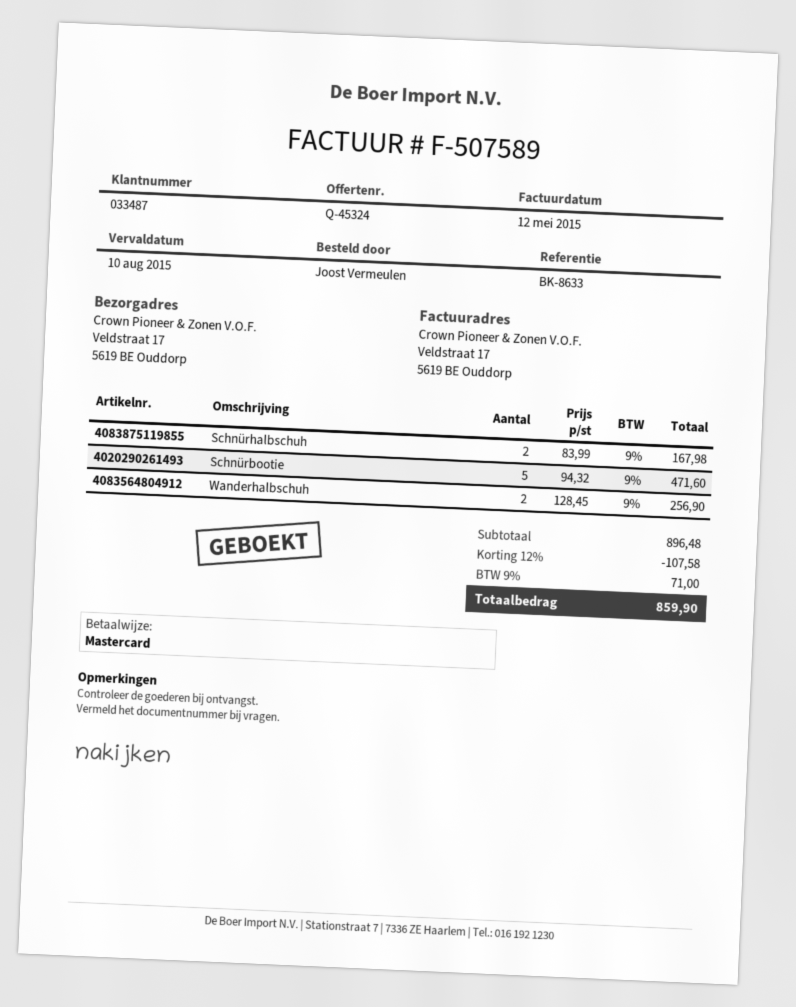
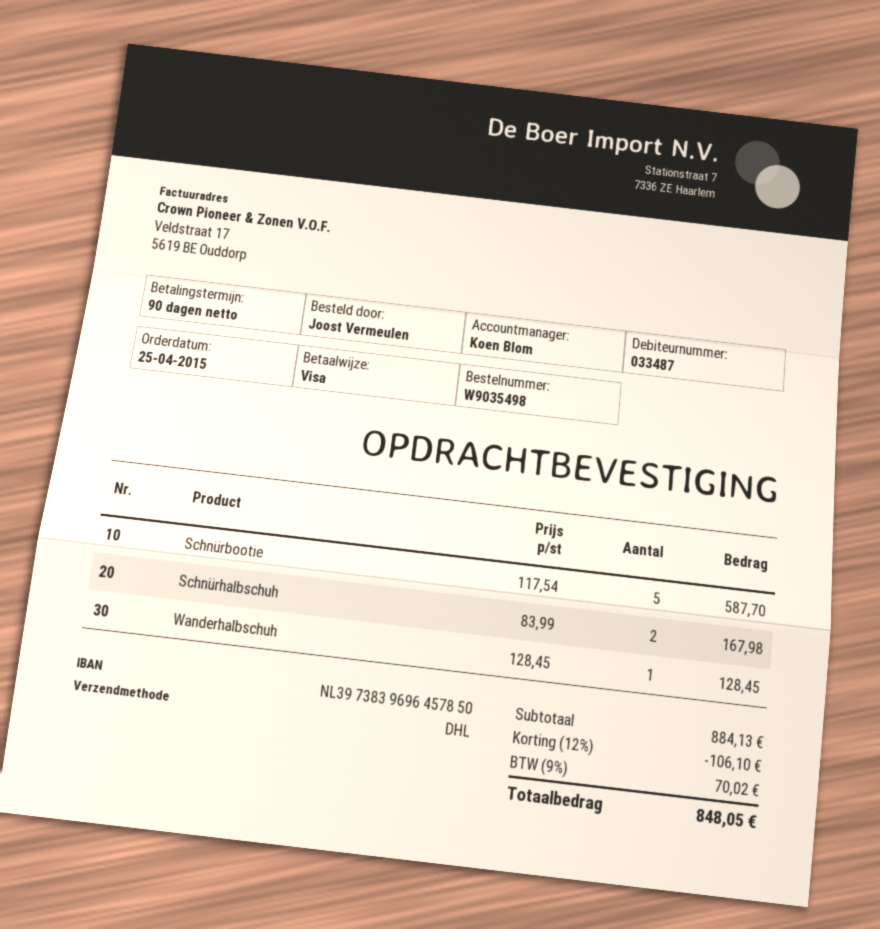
payment method: Mastercard -> Visa
Schnürbootie: 5 x 94.32 = 471.60 -> 5 x 117.54 = 587.70
Wanderhalbschuh: 2 x 128.45 = 256.90 -> 1 x 128.45 = 128.45
subtotal: 896.48 -> 884.13
discount: 12% = 107.58 -> 12% = 106.10
tax: 9% = 71.00 -> 9% = 70.02
total: 859.90 -> 848.05

